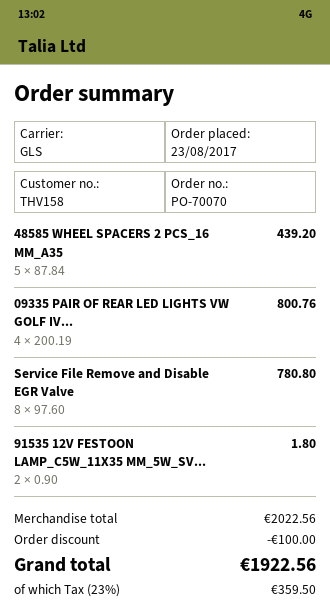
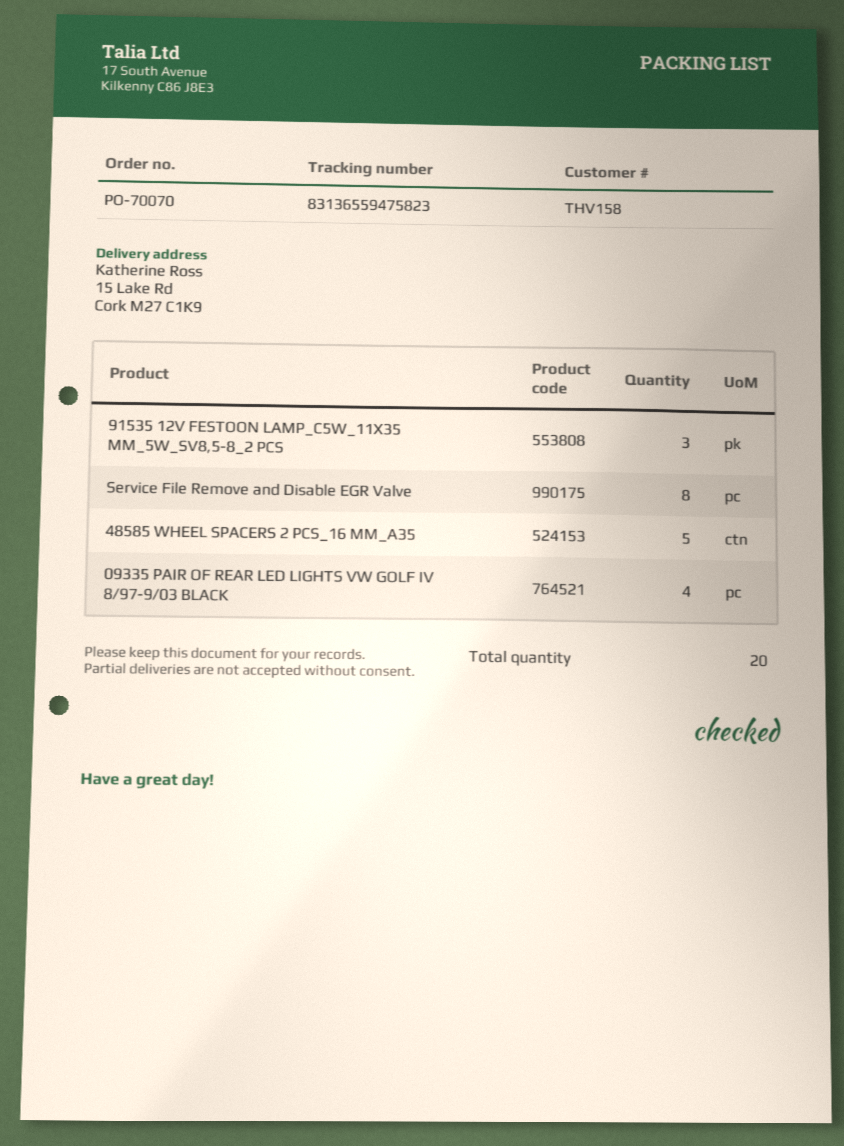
91535 12V FESTOON LAMP_C5W_11X35 MM_5W_SV...: 2 -> 3

